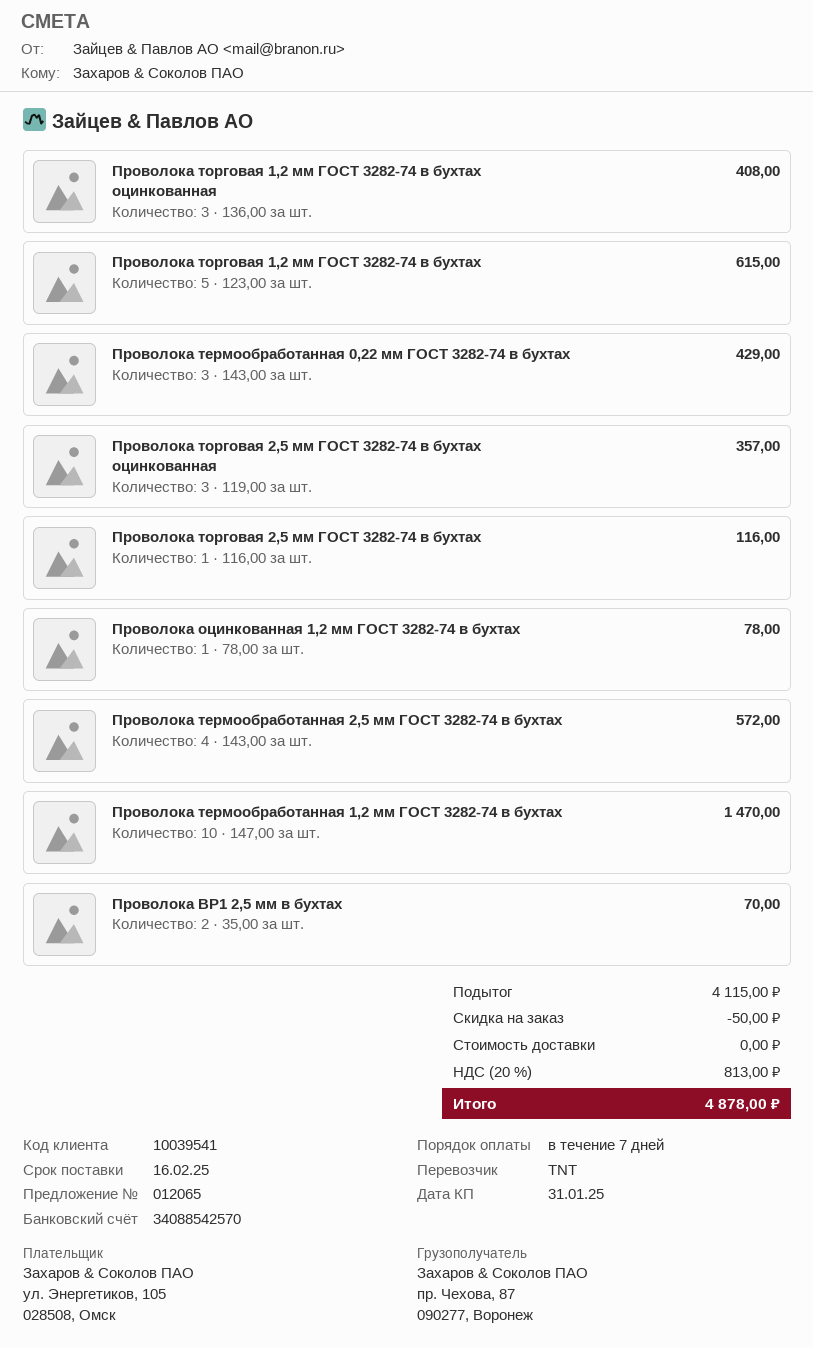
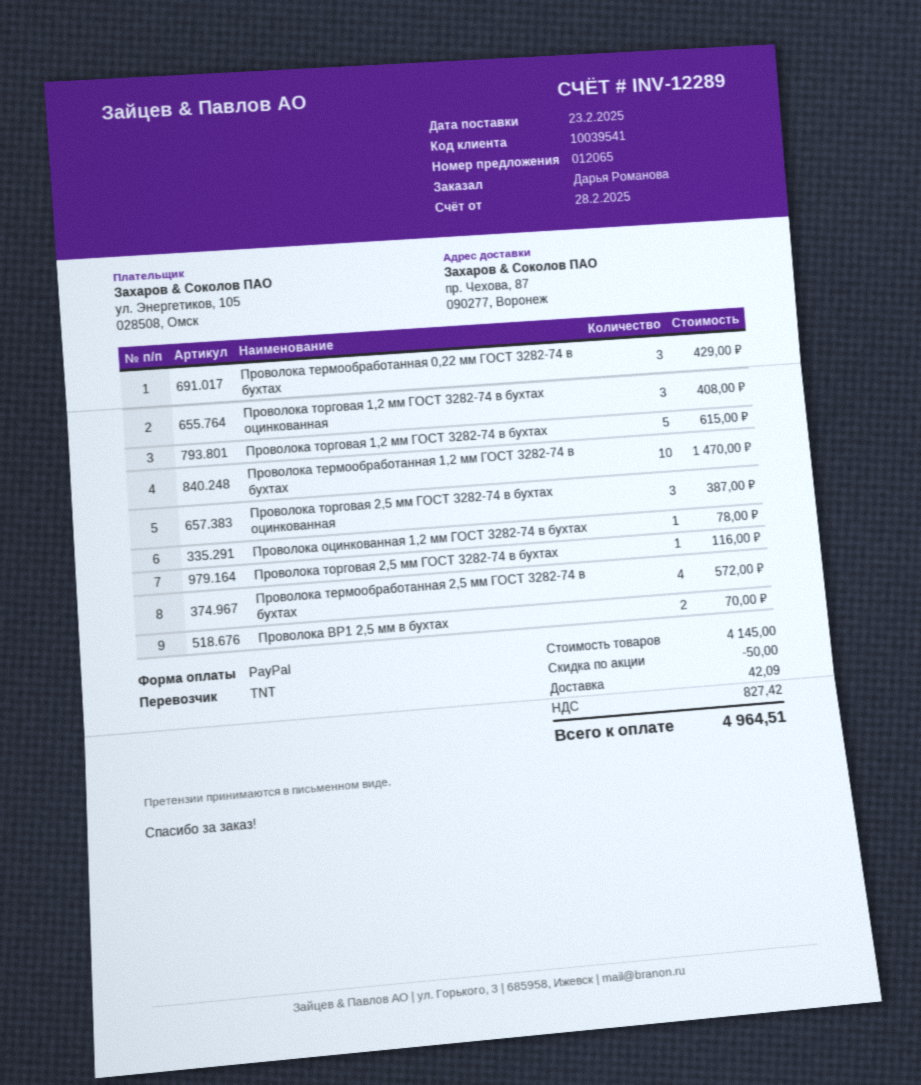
delivery date: 2025-02-16 -> 2025-02-23
Проволока торговая 2,5 мм ГОСТ 3282-74 в бухтах оцинкованная: 3 for 357.00 -> 3 for 387.00
subtotal: 4115.00 -> 4145.00
shipping: 0.00 -> 42.09
tax: 813.00 -> 827.42
total: 4878.00 -> 4964.51

